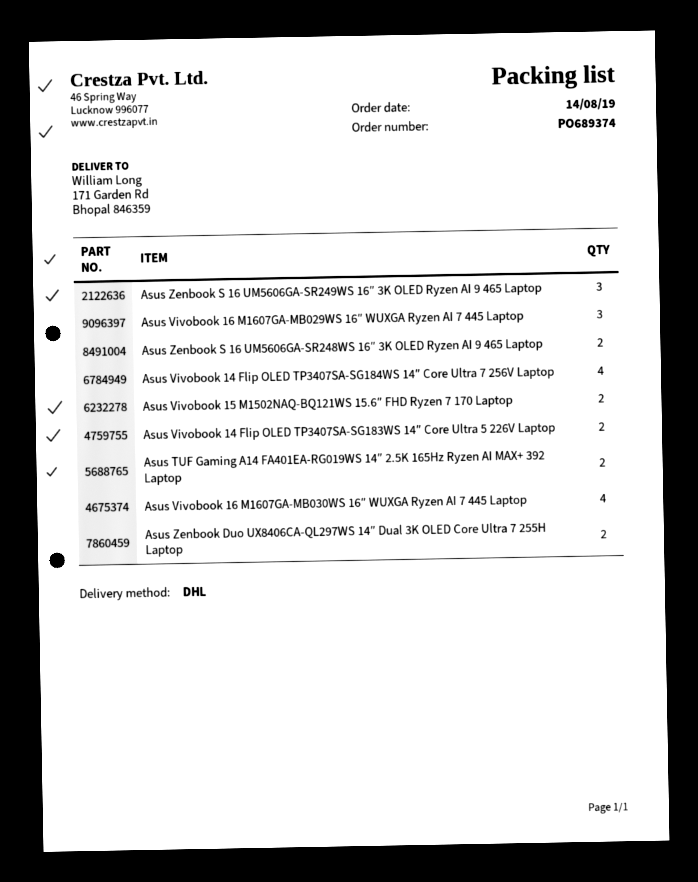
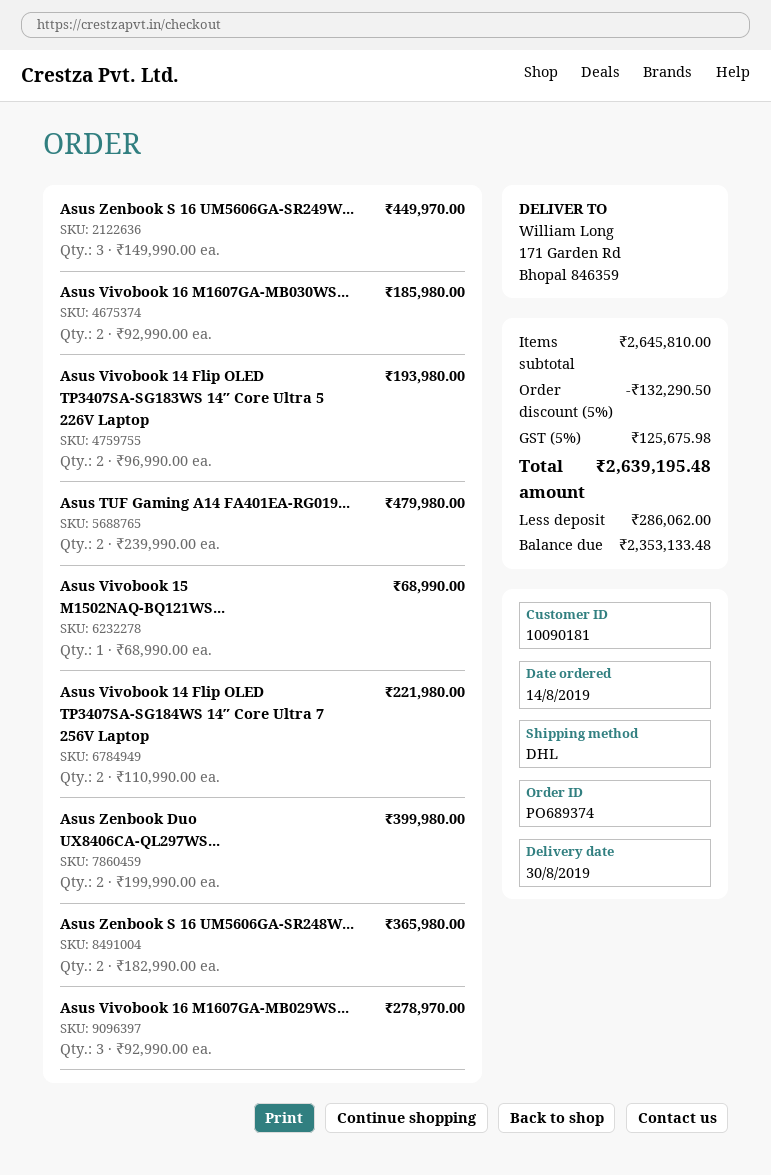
Asus Vivobook 14 Flip OLED TP3407SA-SG184WS 14″ Core Ultra 7 256V Laptop: 4 -> 2
Asus Vivobook 15 M1502NAQ-BQ121WS 15.6″ FHD Ryzen 7 170 Laptop: 2 -> 1
Asus Vivobook 16 M1607GA-MB030WS 16″ WUXGA Ryzen AI 7 445 Laptop: 4 -> 2

